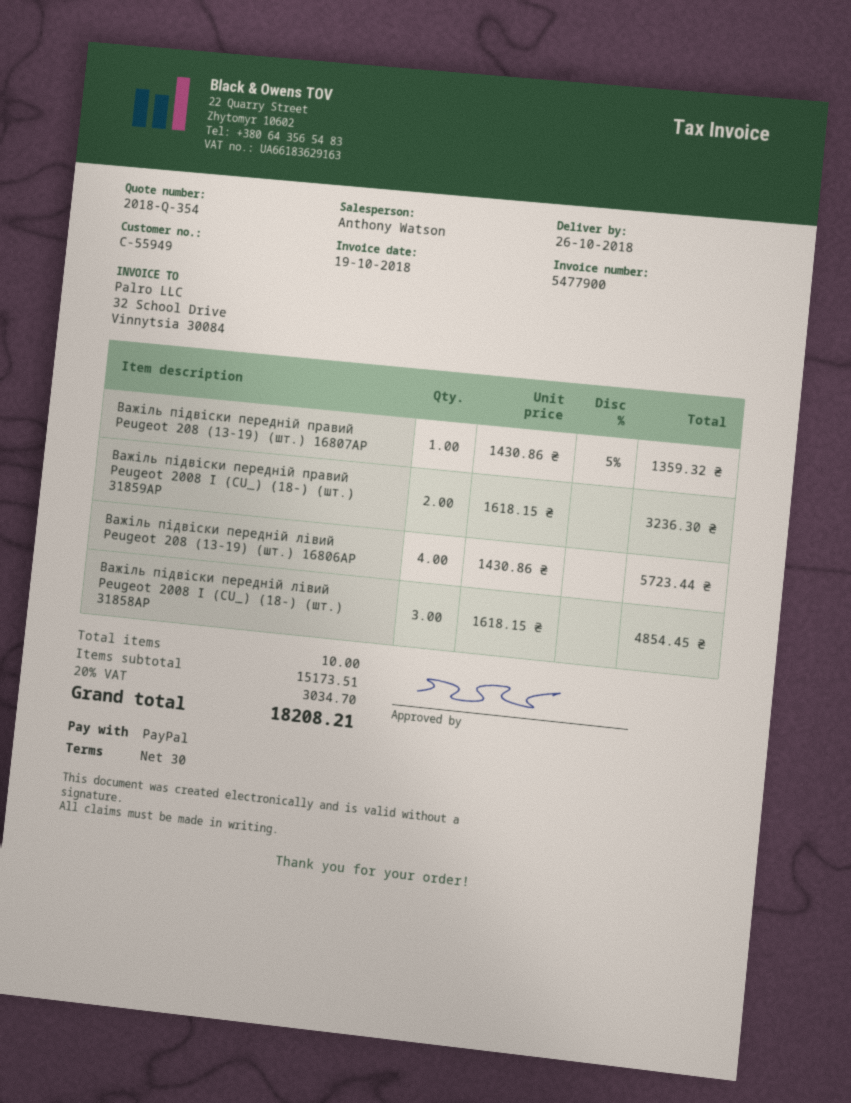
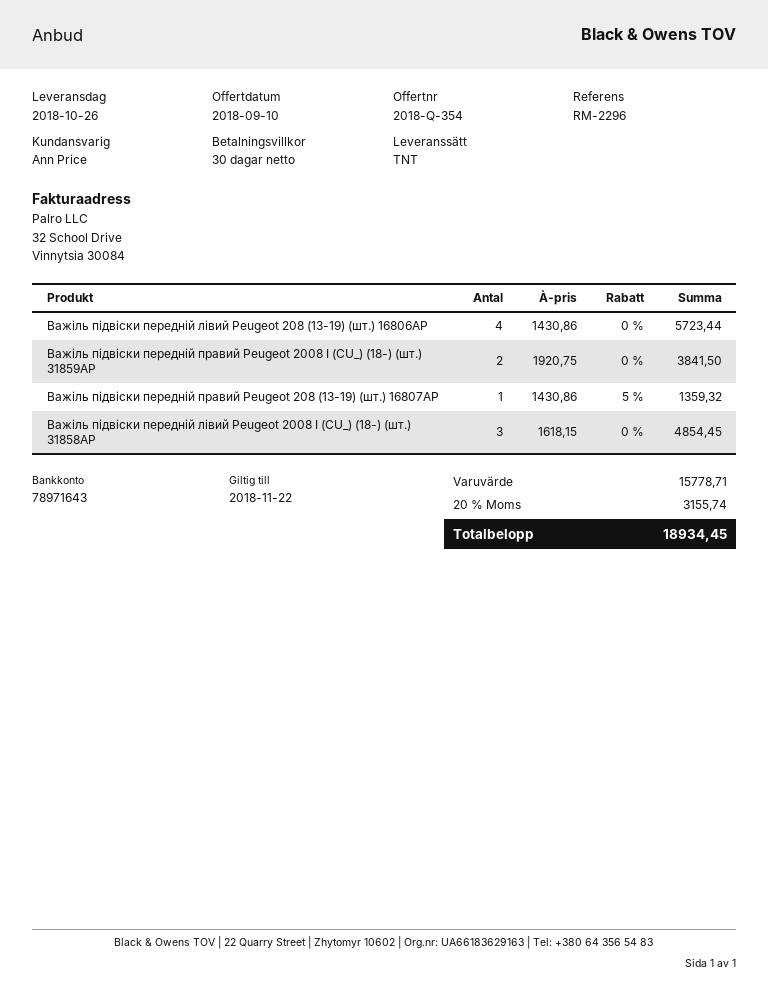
sales rep: Anthony Watson -> Ann Price
Важіль підвіски передній правий Peugeot 2008 I (CU_) (18-) (шт.) 31859AP: 2 x 1618.15 = 3236.30 -> 2 x 1920.75 = 3841.50
subtotal: 15173.51 -> 15778.71
tax: 20% = 3034.70 -> 20% = 3155.74
total: 18208.21 -> 18934.45

